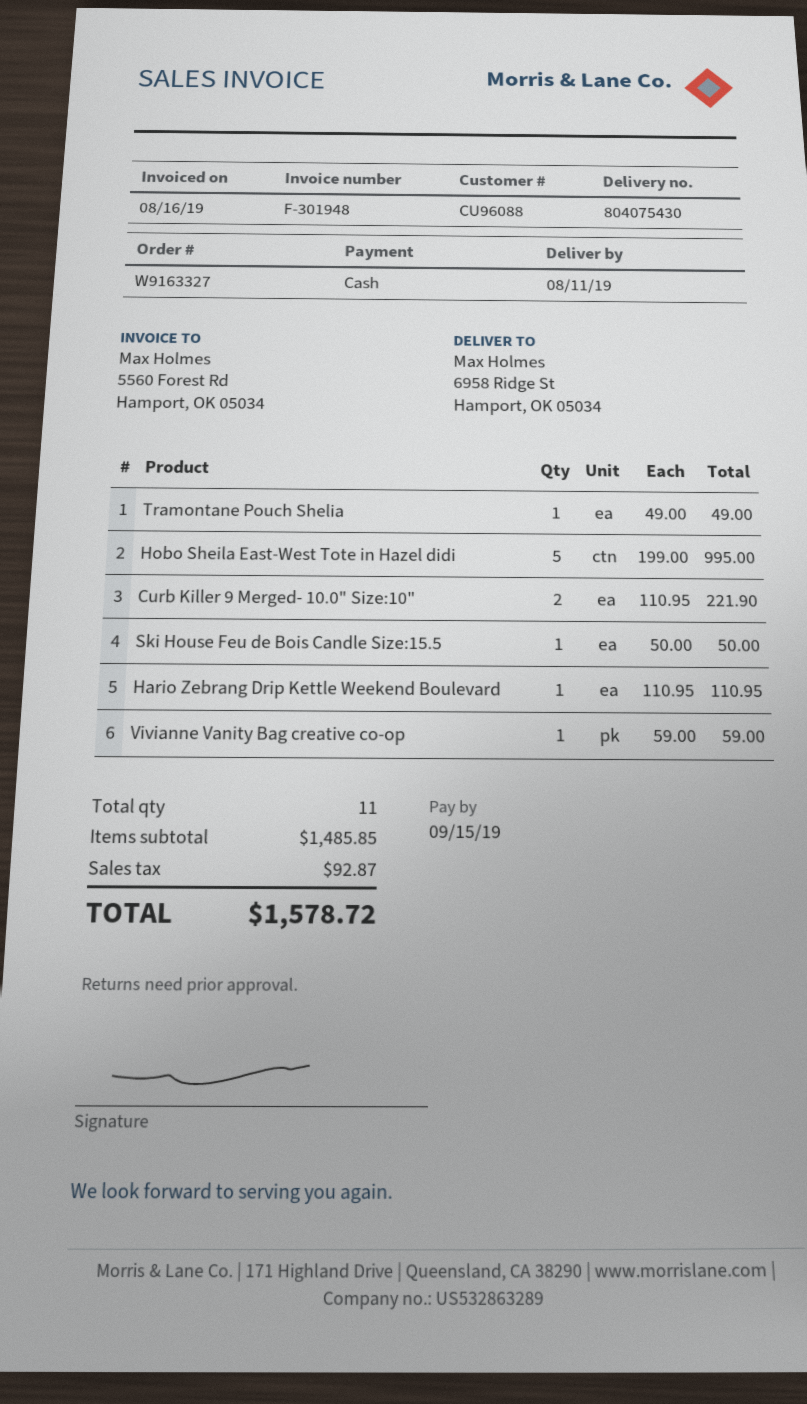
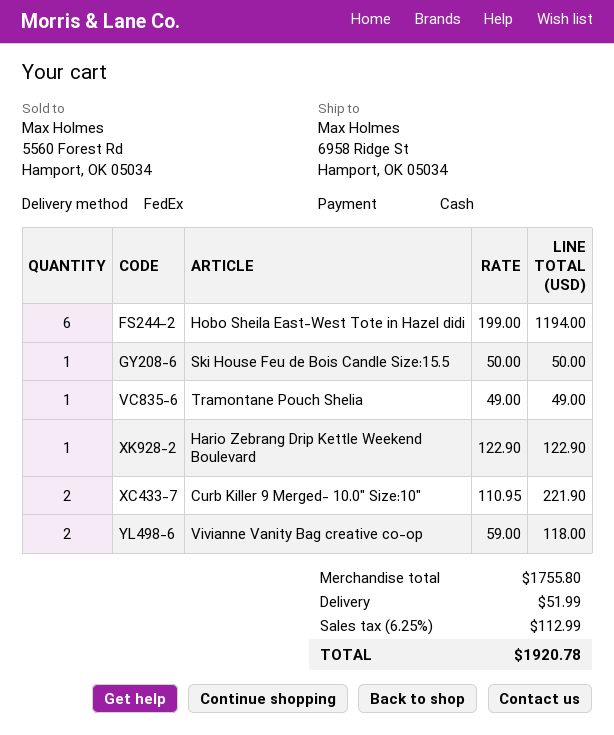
Hobo Sheila East-West Tote in Hazel didi: 5 x 199.00 = 995.00 -> 6 x 199.00 = 1194.00
Hario Zebrang Drip Kettle Weekend Boulevard: 1 x 110.95 = 110.95 -> 1 x 122.90 = 122.90
Vivianne Vanity Bag creative co-op: 1 x 59.00 = 59.00 -> 2 x 59.00 = 118.00
subtotal: 1485.85 -> 1755.80
shipping: none -> 51.99
tax: 92.87 -> 112.99
total: 1578.72 -> 1920.78

